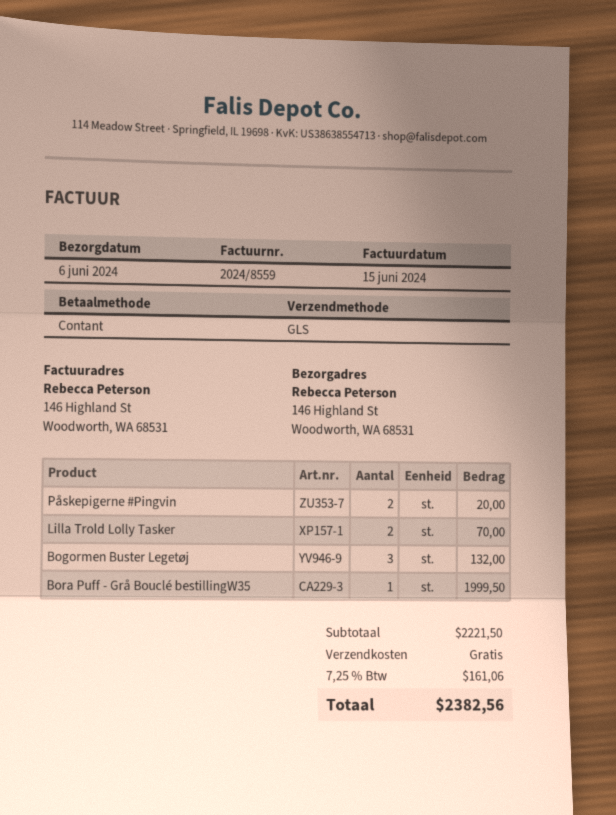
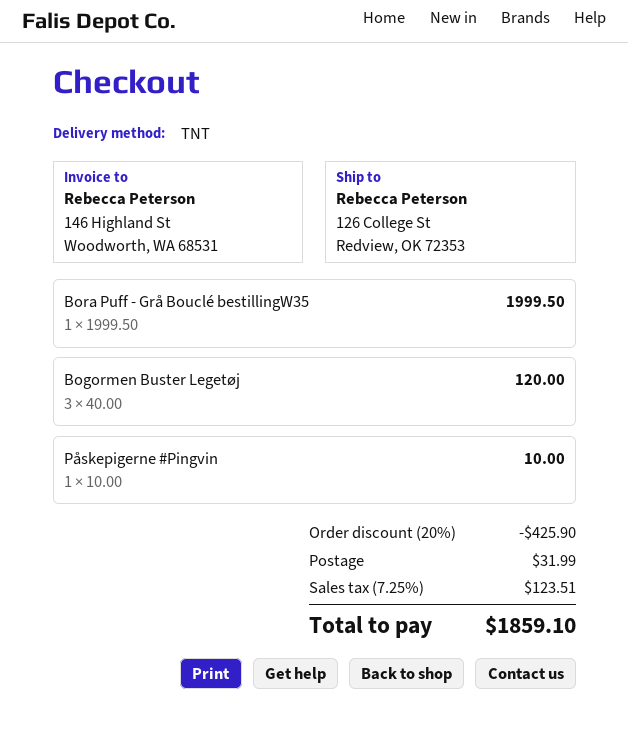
shipping method: GLS -> TNT
ship to: 146 Highland St, Woodworth, WA 68531 -> 126 College St, Redview, OK 72353
Påskepigerne #Pingvin: 2 for 20.00 -> 1 for 10.00
Lilla Trold Lolly Tasker: 2 for 70.00 -> none
Bogormen Buster Legetøj: 3 for 132.00 -> 3 for 120.00
discount: none -> 20% = 425.90
shipping: 0.00 -> 31.99
tax: 7.25% = 161.06 -> 7.25% = 123.51
total: 2382.56 -> 1859.10

